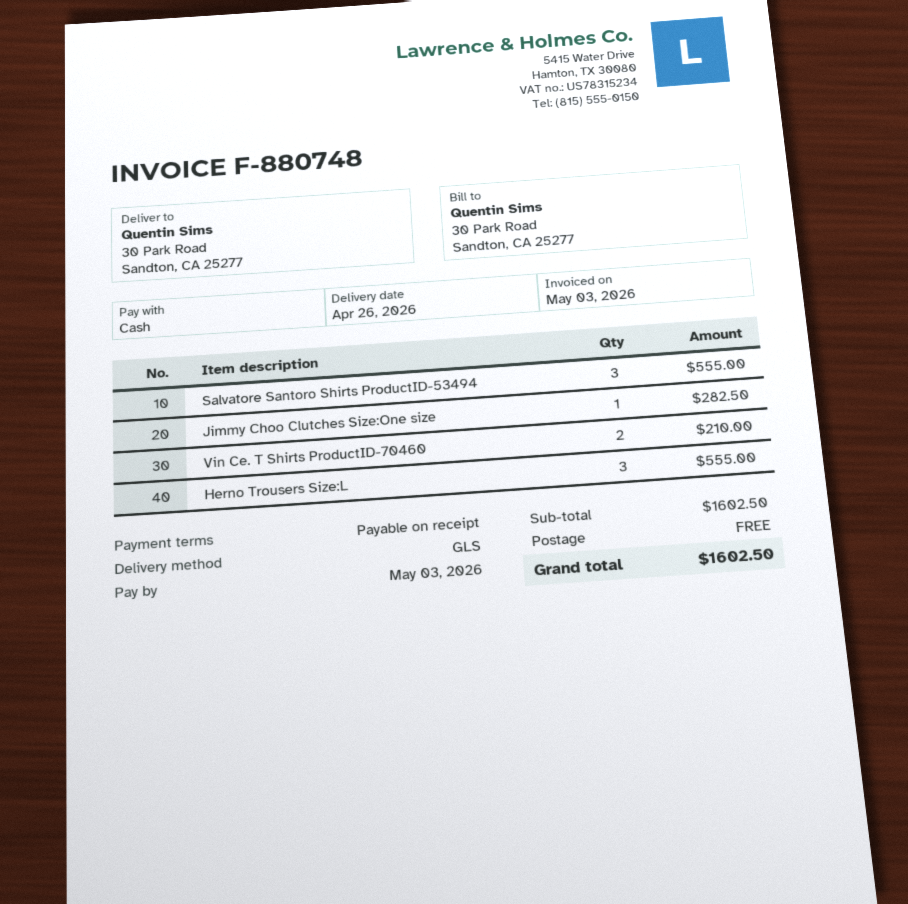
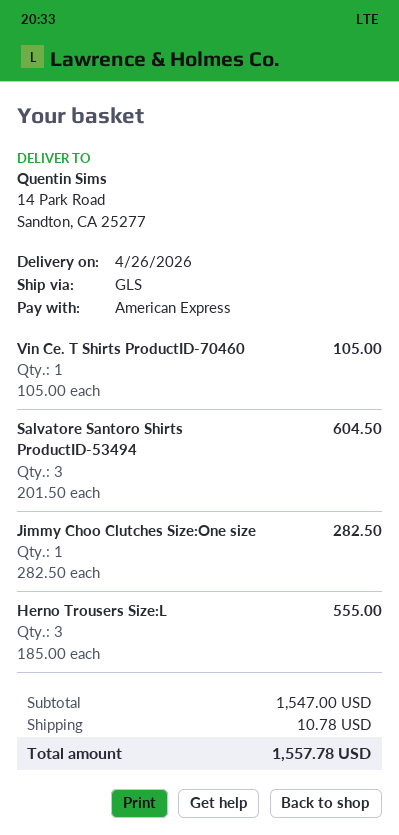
payment method: cash -> American Express
ship to: 30 Park Road, Sandton, CA 25277 -> 14 Park Road, Sandton, CA 25277
Salvatore Santoro Shirts ProductID-53494: 3 for 555.00 -> 3 for 604.50
Vin Ce. T Shirts ProductID-70460: 2 for 210.00 -> 1 for 105.00
subtotal: 1602.50 -> 1547.00
shipping: 0.00 -> 10.78
total: 1602.50 -> 1557.78

